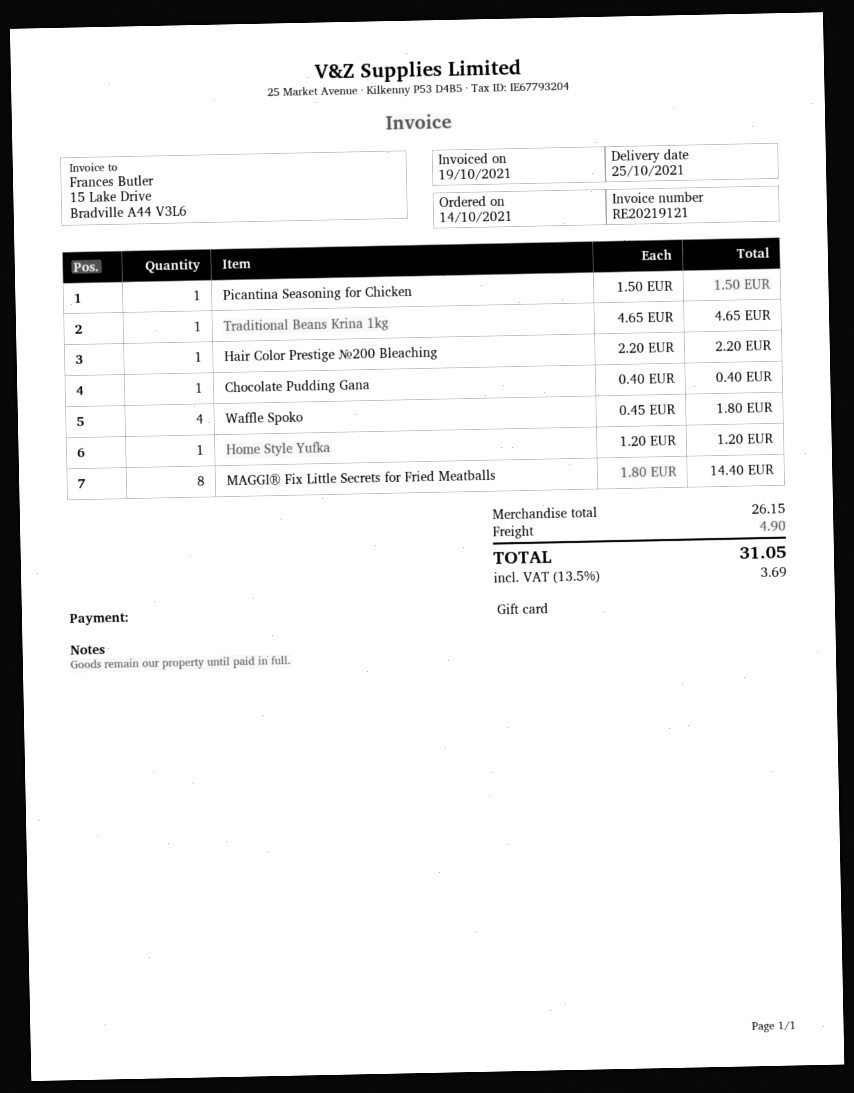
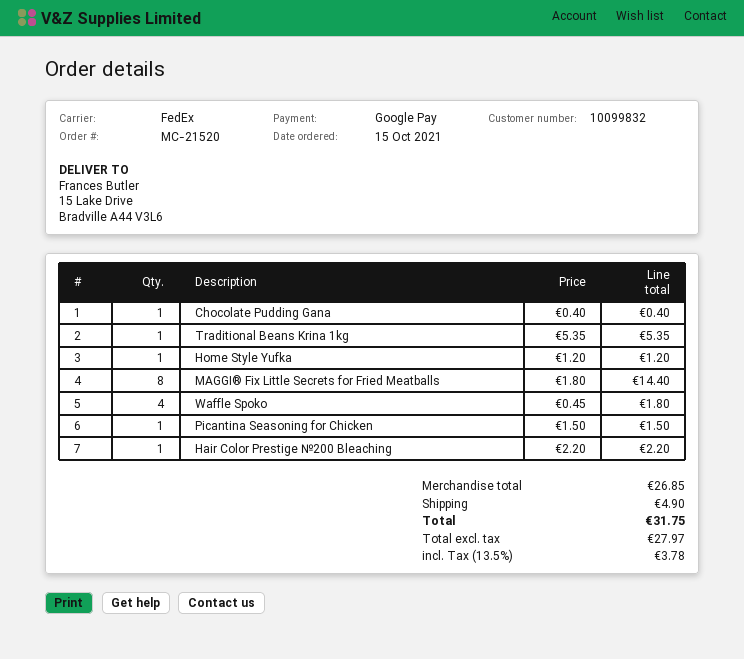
order date: 2021-10-14 -> 2021-10-15
payment method: gift card -> Google Pay
Traditional Beans Krina 1kg: 1 x 4.65 = 4.65 -> 1 x 5.35 = 5.35
subtotal: 26.15 -> 26.85
tax: 13.5% = 3.69 -> 13.5% = 3.78
total: 31.05 -> 31.75

